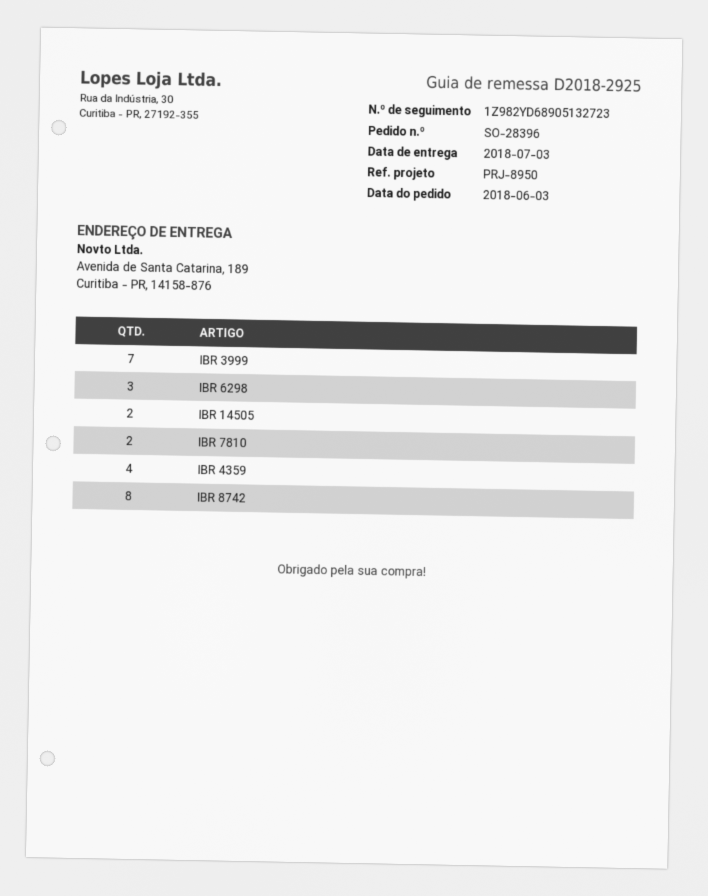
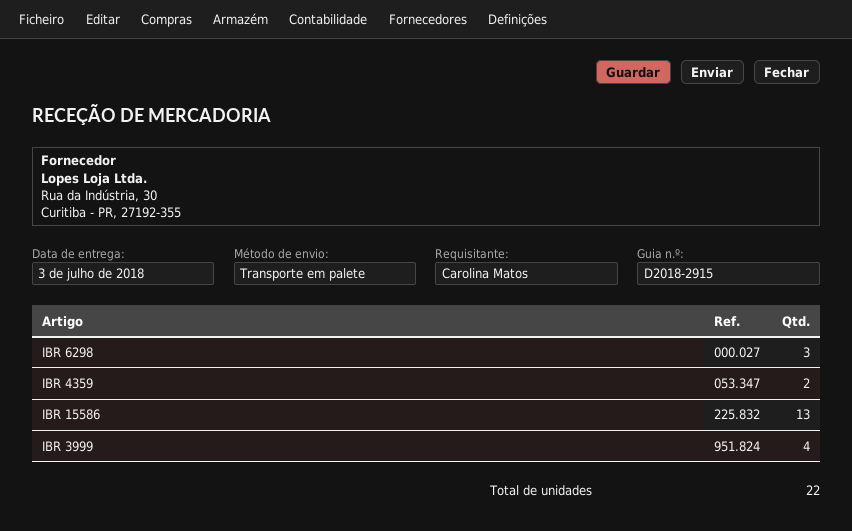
delivery note number: D2018-2925 -> D2018-2915
IBR 3999: 7 -> 4
IBR 14505: 2 -> none
IBR 7810: 2 -> none
IBR 4359: 4 -> 2
IBR 8742: 8 -> none
IBR 15586: none -> 13

